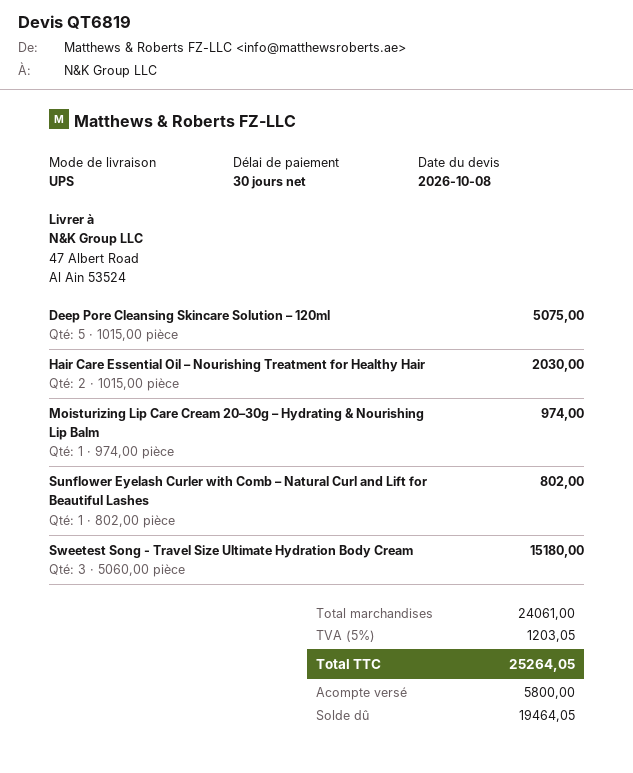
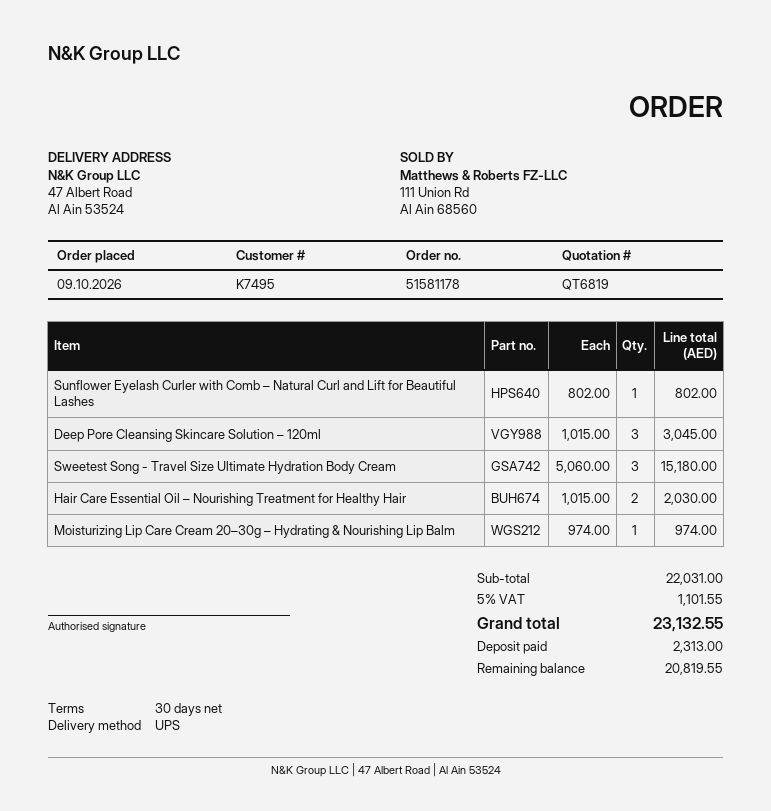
Deep Pore Cleansing Skincare Solution – 120ml: 5 x 1015.00 = 5075.00 -> 3 x 1015.00 = 3045.00
subtotal: 24061.00 -> 22031.00
tax: 5% = 1203.05 -> 5% = 1101.55
total: 25264.05 -> 23132.55
deposit: 5800.00 -> 2313.00
balance: 19464.05 -> 20819.55

